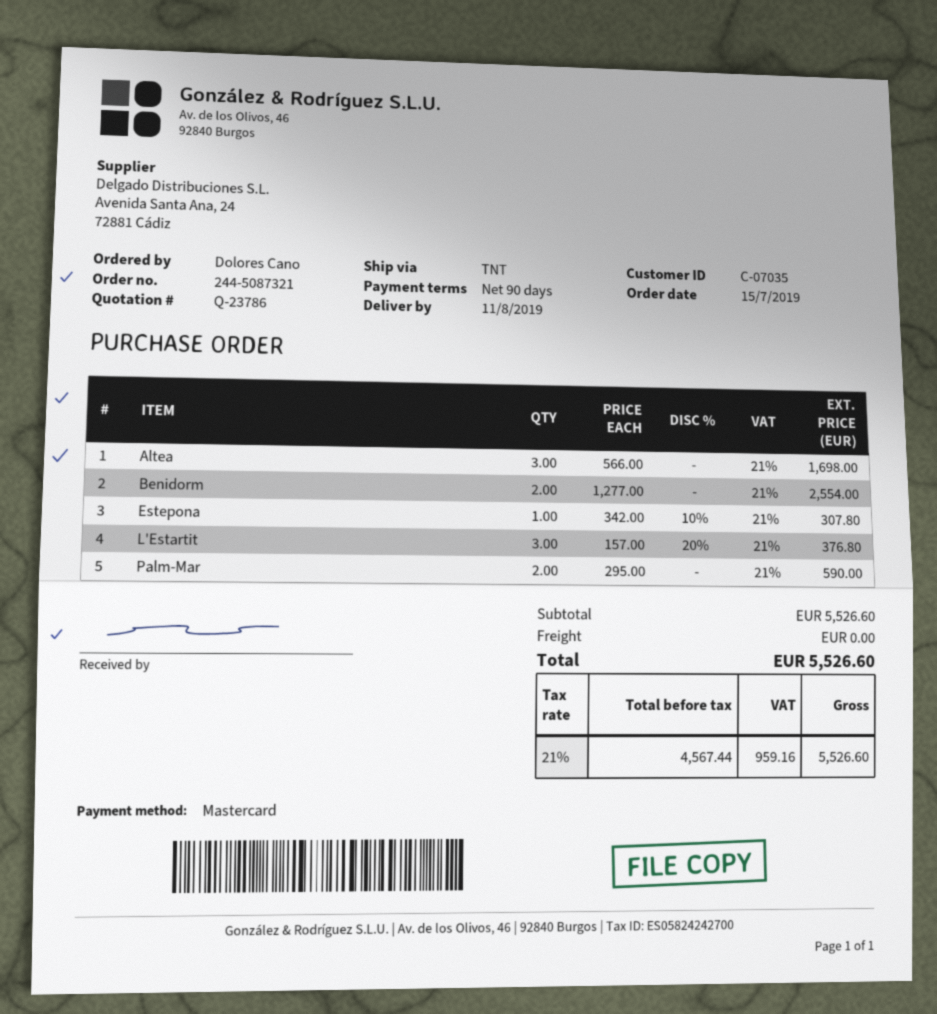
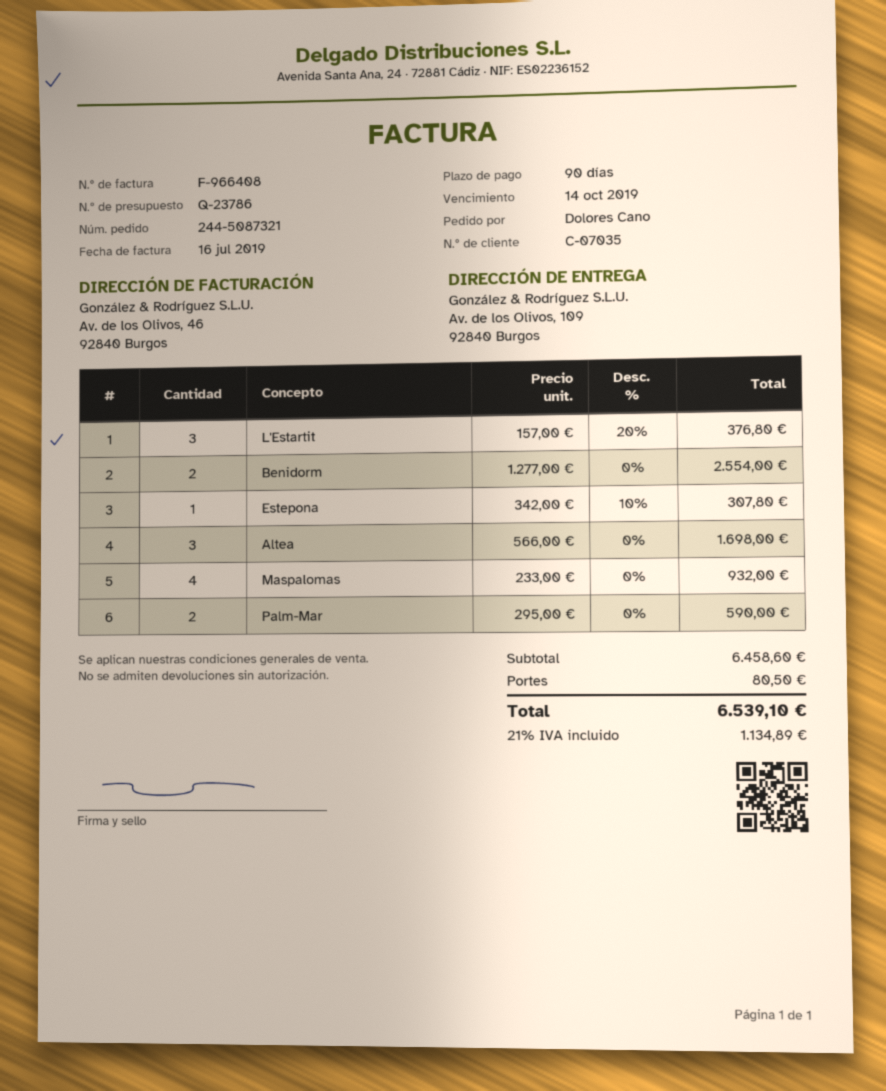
Maspalomas: none -> 4 x 233.00 = 932.00
subtotal: 5526.60 -> 6458.60
shipping: 0.00 -> 80.50
tax: 21% = 959.16 -> 21% = 1134.89
total: 5526.60 -> 6539.10

